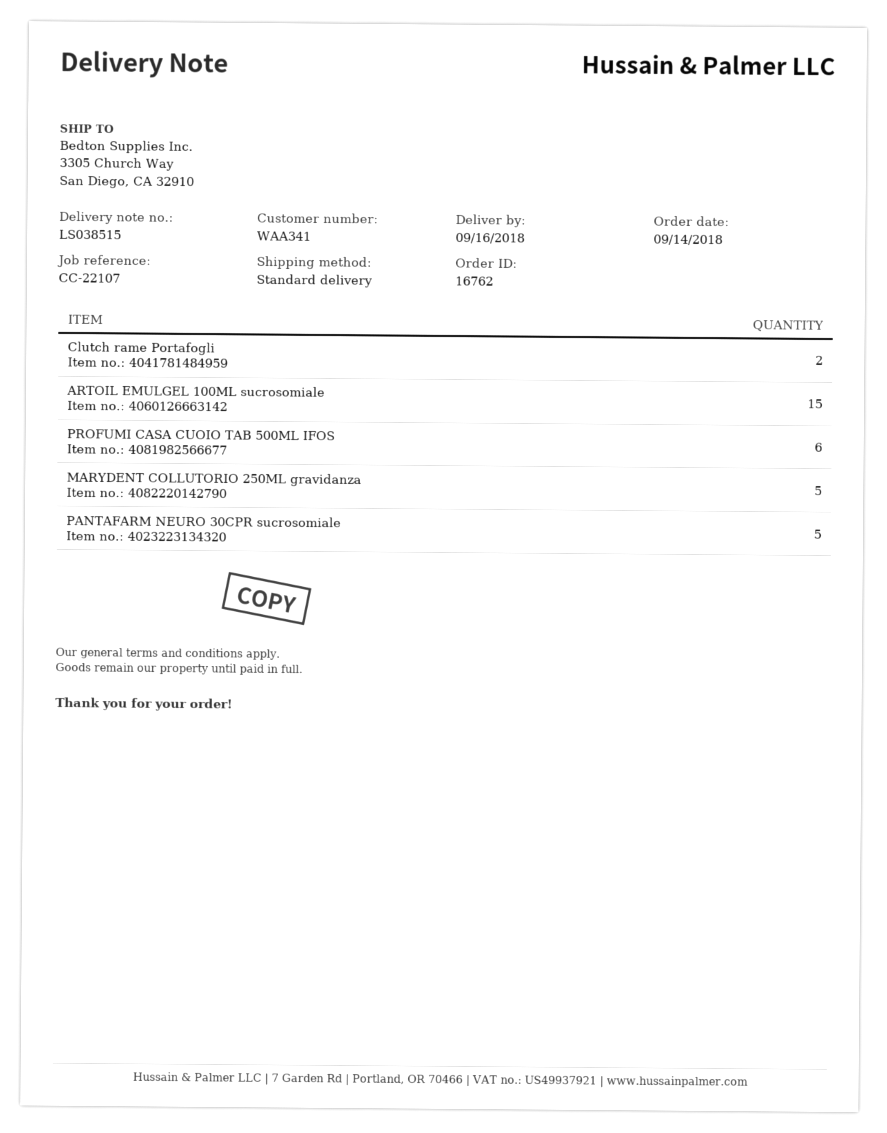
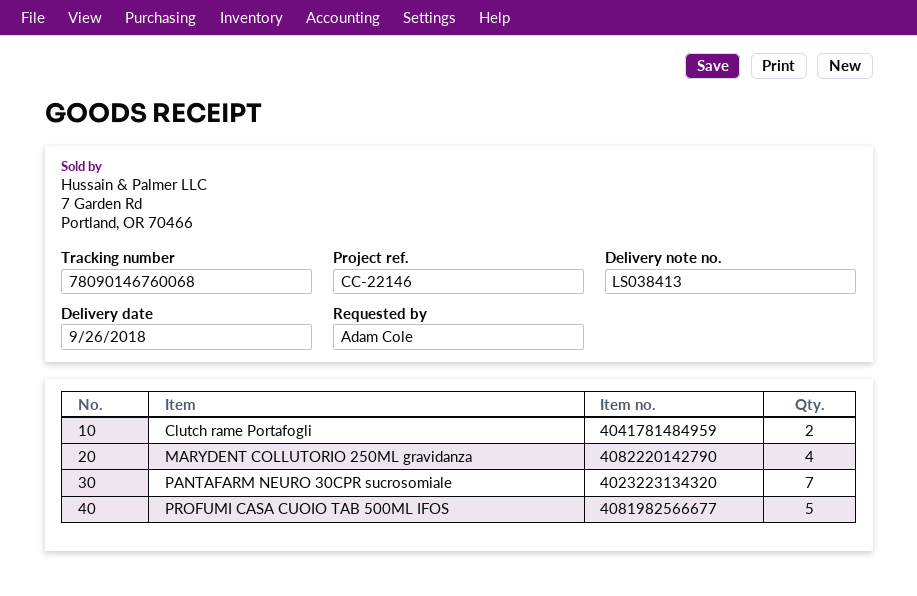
delivery note number: LS038515 -> LS038413
delivery date: 2018-09-16 -> 2018-09-26
reference: CC-22107 -> CC-22146
ARTOIL EMULGEL 100ML sucrosomiale: 15 -> none
PROFUMI CASA CUOIO TAB 500ML IFOS: 6 -> 5
MARYDENT COLLUTORIO 250ML gravidanza: 5 -> 4
PANTAFARM NEURO 30CPR sucrosomiale: 5 -> 7

